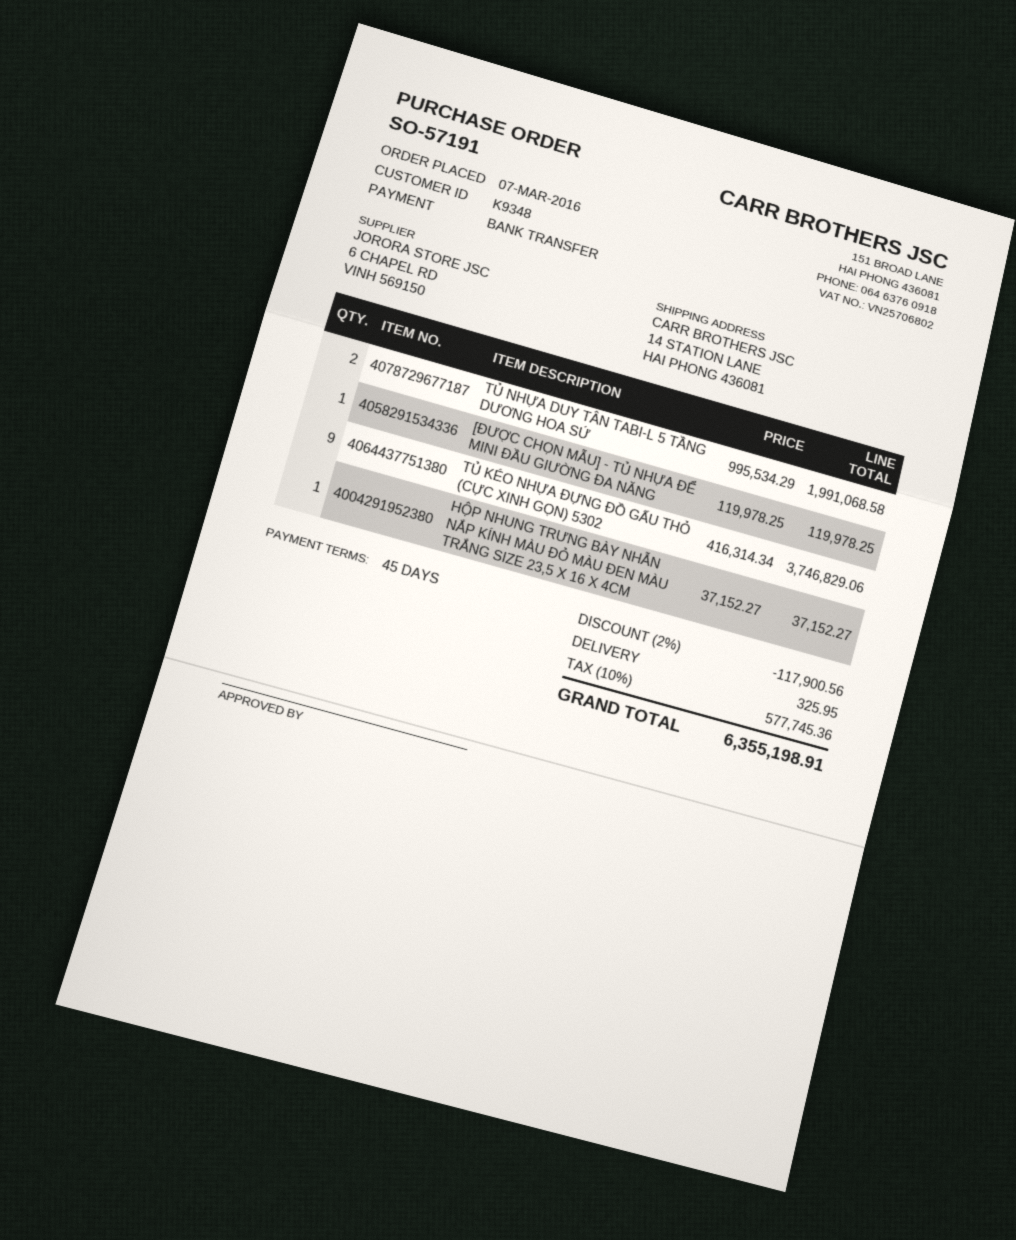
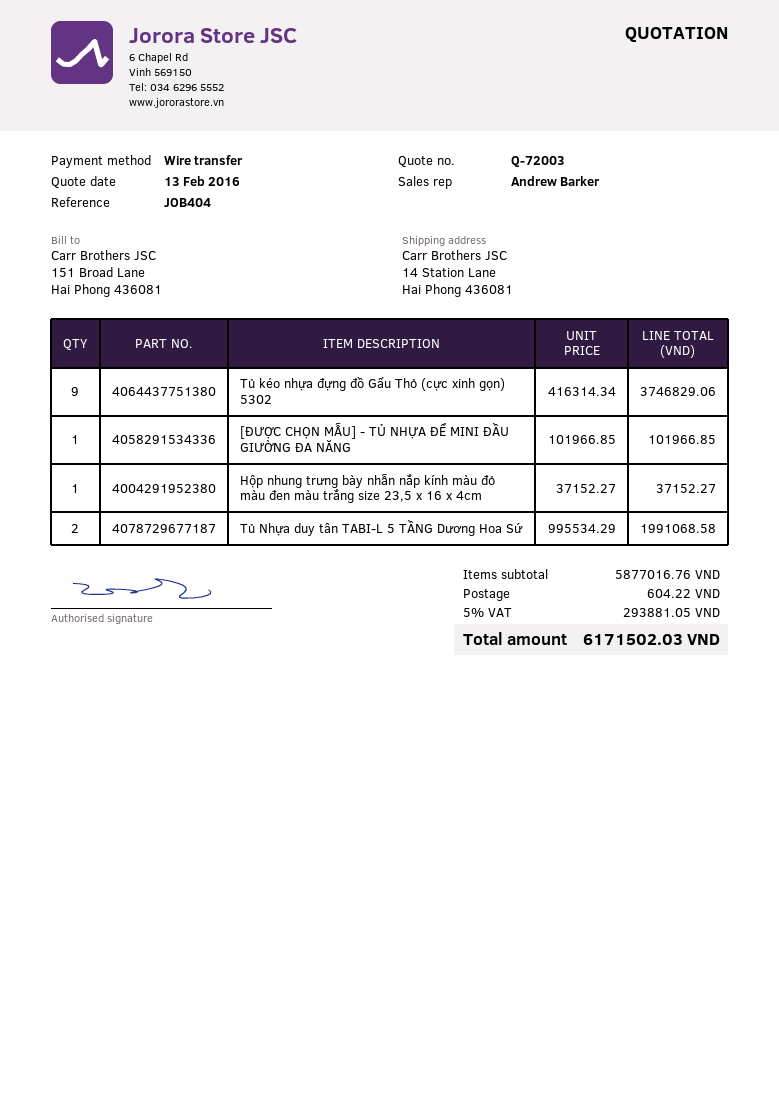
[ĐƯỢC CHỌN MẪU] - TỦ NHỰA ĐỂ MINI ĐẦU GIƯỜNG ĐA NĂNG: 1 x 119978.25 = 119978.25 -> 1 x 101966.85 = 101966.85
discount: 2% = 117900.56 -> none
shipping: 325.95 -> 604.22
tax: 10% = 577745.36 -> 5% = 293881.05
total: 6355198.91 -> 6171502.03

